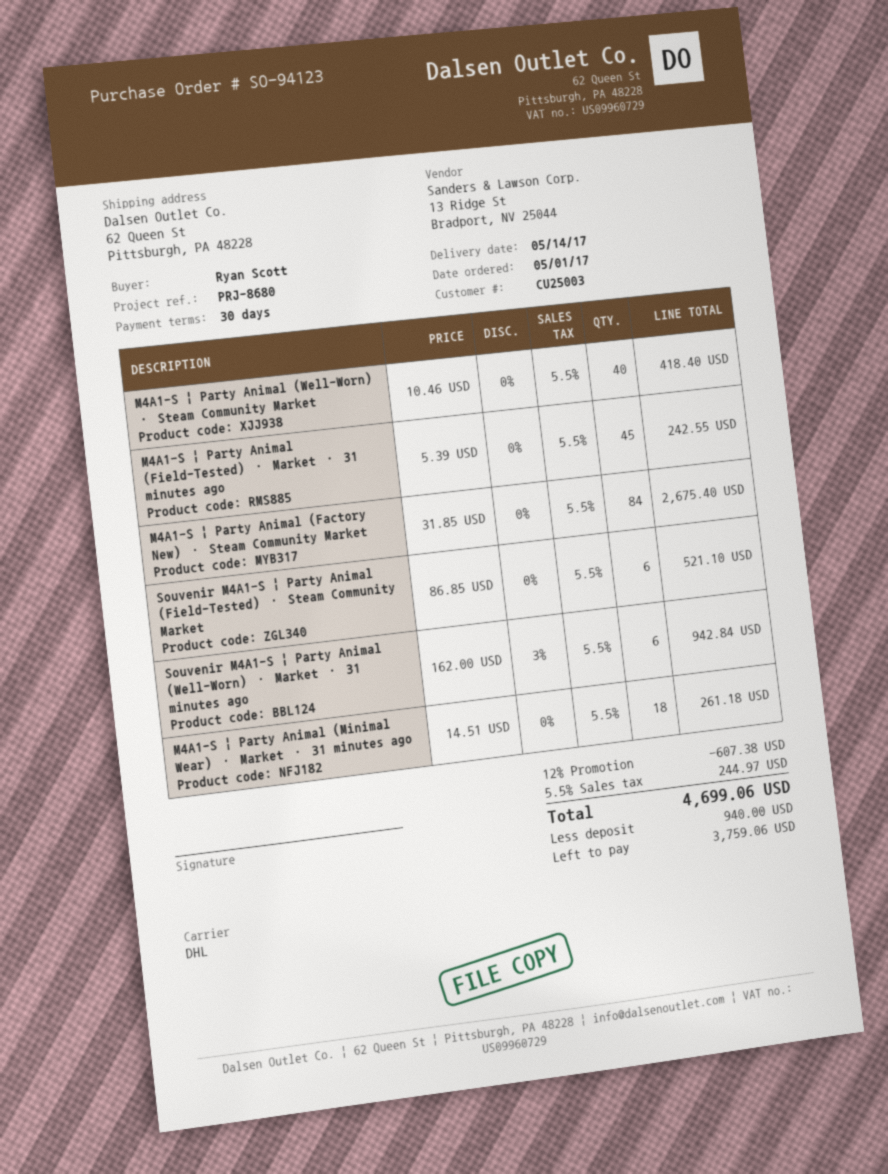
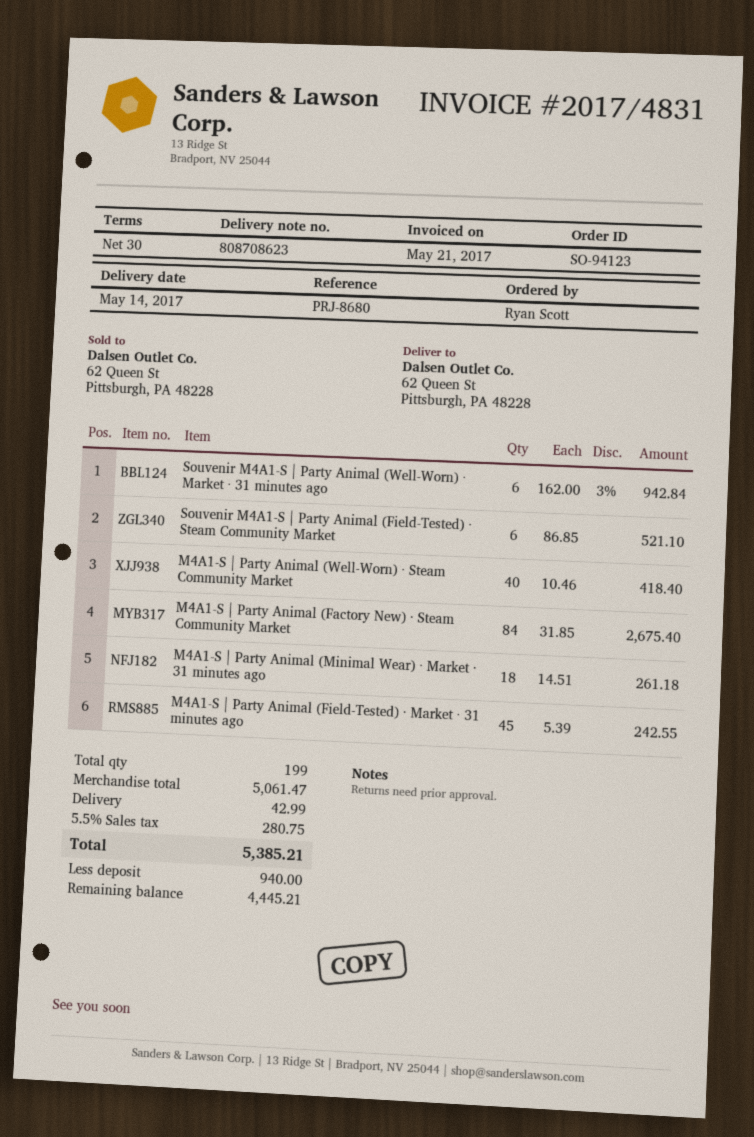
discount: 12% = 607.38 -> none
shipping: none -> 42.99
tax: 5.5% = 244.97 -> 5.5% = 280.75
total: 4699.06 -> 5385.21
balance: 3759.06 -> 4445.21

